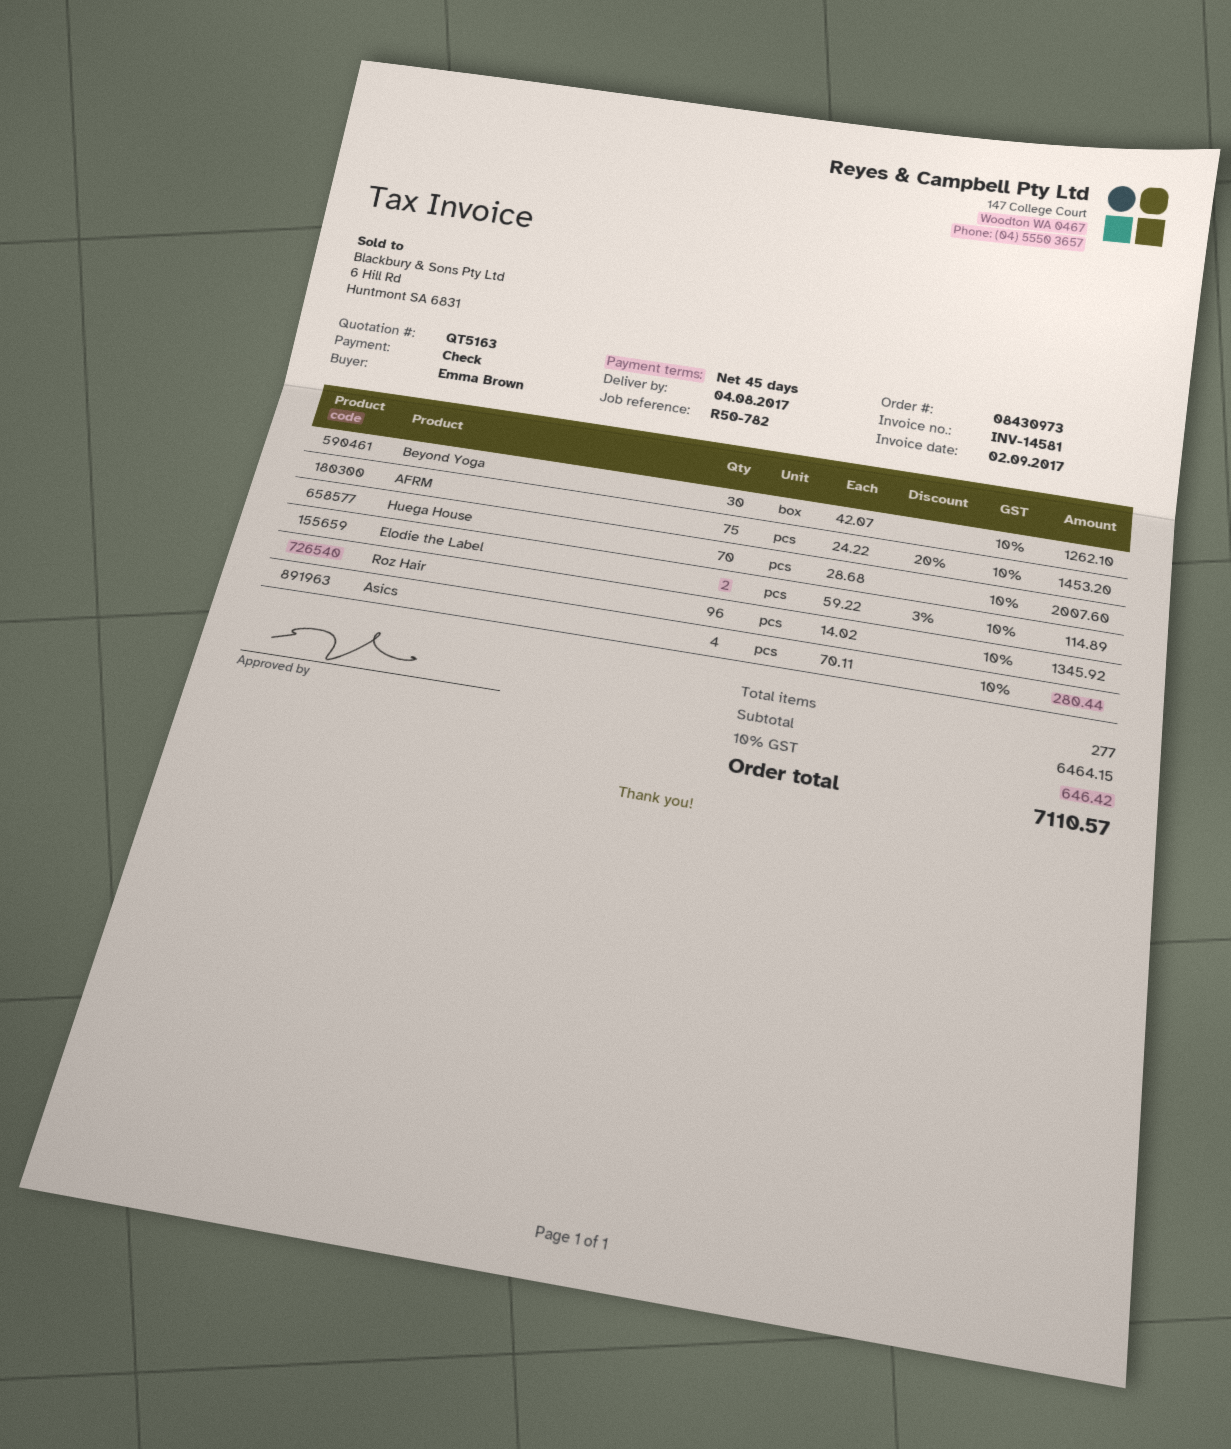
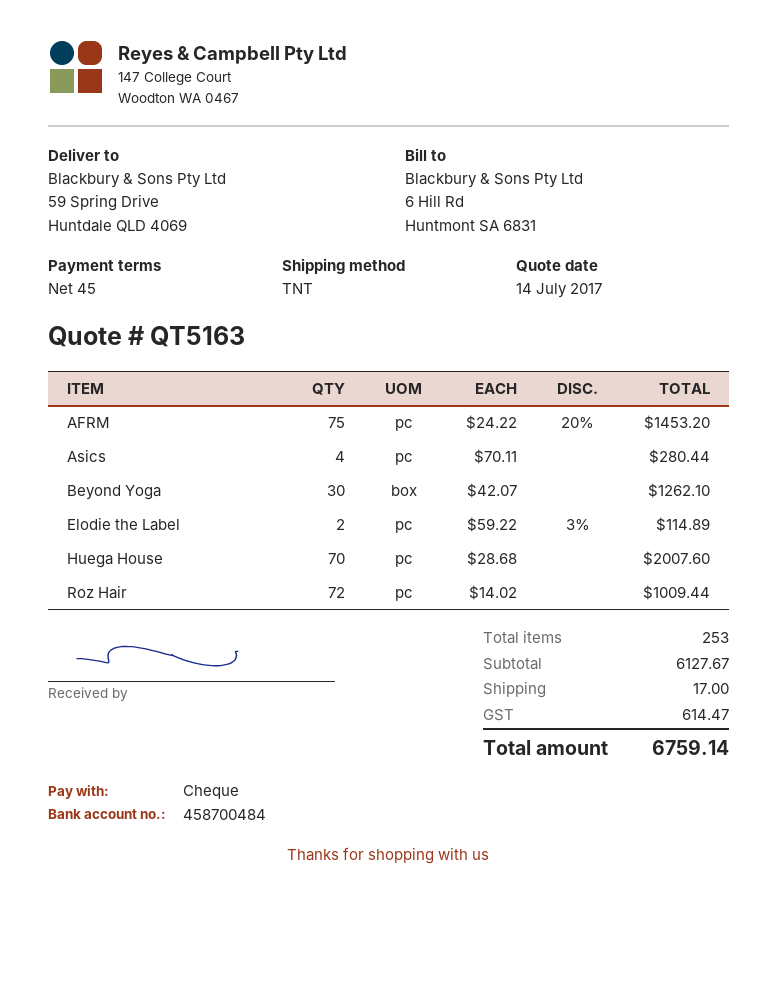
Roz Hair: 96 x 14.02 = 1345.92 -> 72 x 14.02 = 1009.44
total quantity: 277 -> 253
subtotal: 6464.15 -> 6127.67
shipping: none -> 17.00
tax: 646.42 -> 614.47
total: 7110.57 -> 6759.14

